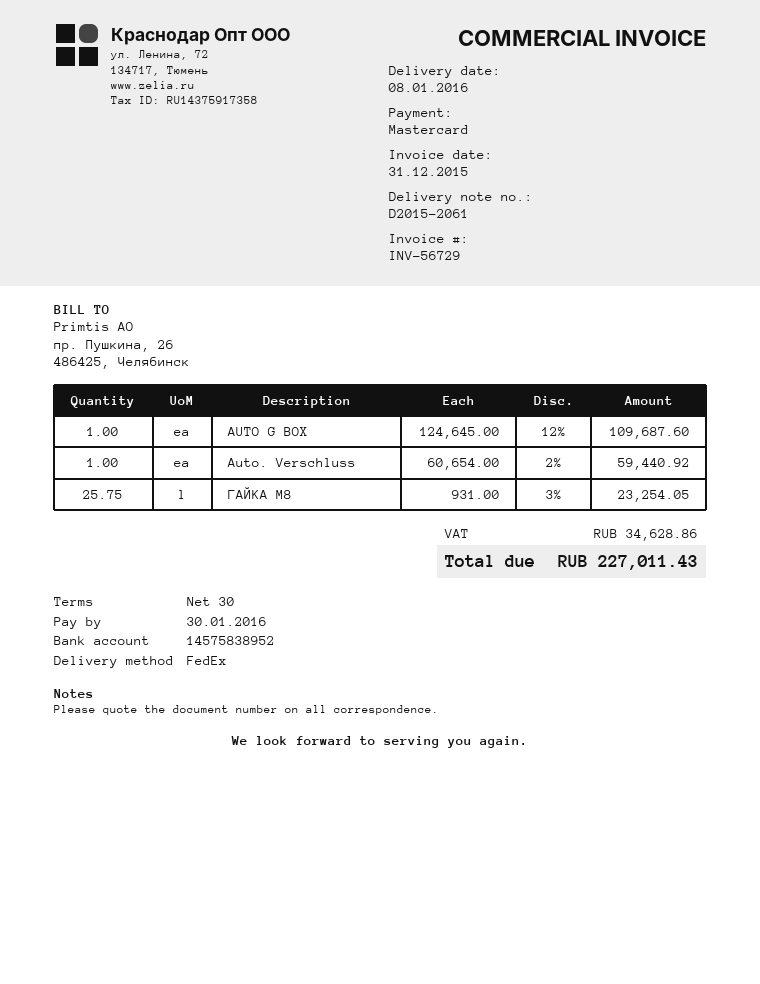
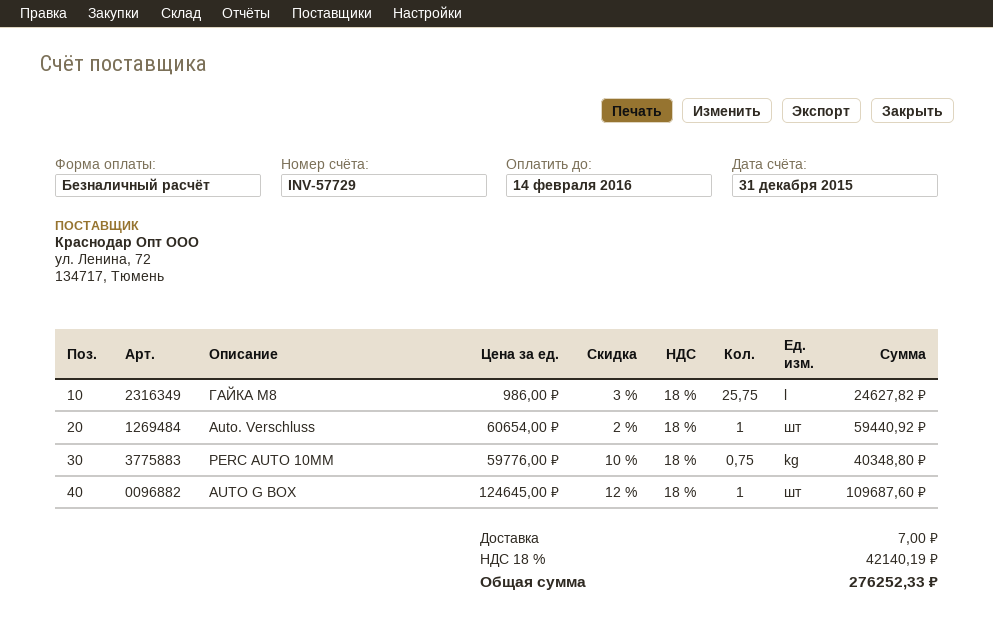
invoice number: INV-56729 -> INV-57729
due date: 2016-01-30 -> 2016-02-14
payment method: Mastercard -> bank transfer
ГАЙКА М8: 25.75 x 931.00 - 3% = 23254.05 -> 25.75 x 986.00 - 3% = 24627.82
PERC AUTO 10MM: none -> 0.75 x 59776.00 - 10% = 40348.80
shipping: none -> 7.00
tax: 34628.86 -> 42140.19
total: 227011.43 -> 276252.33

